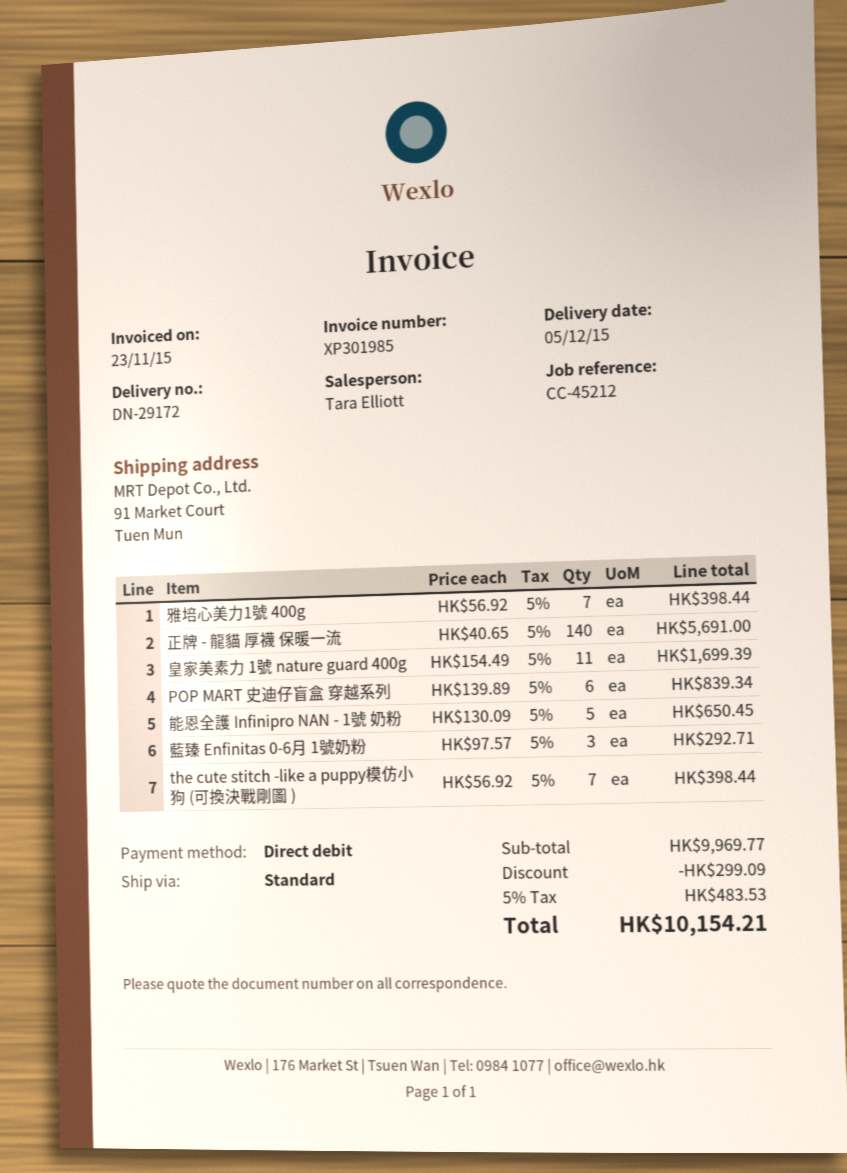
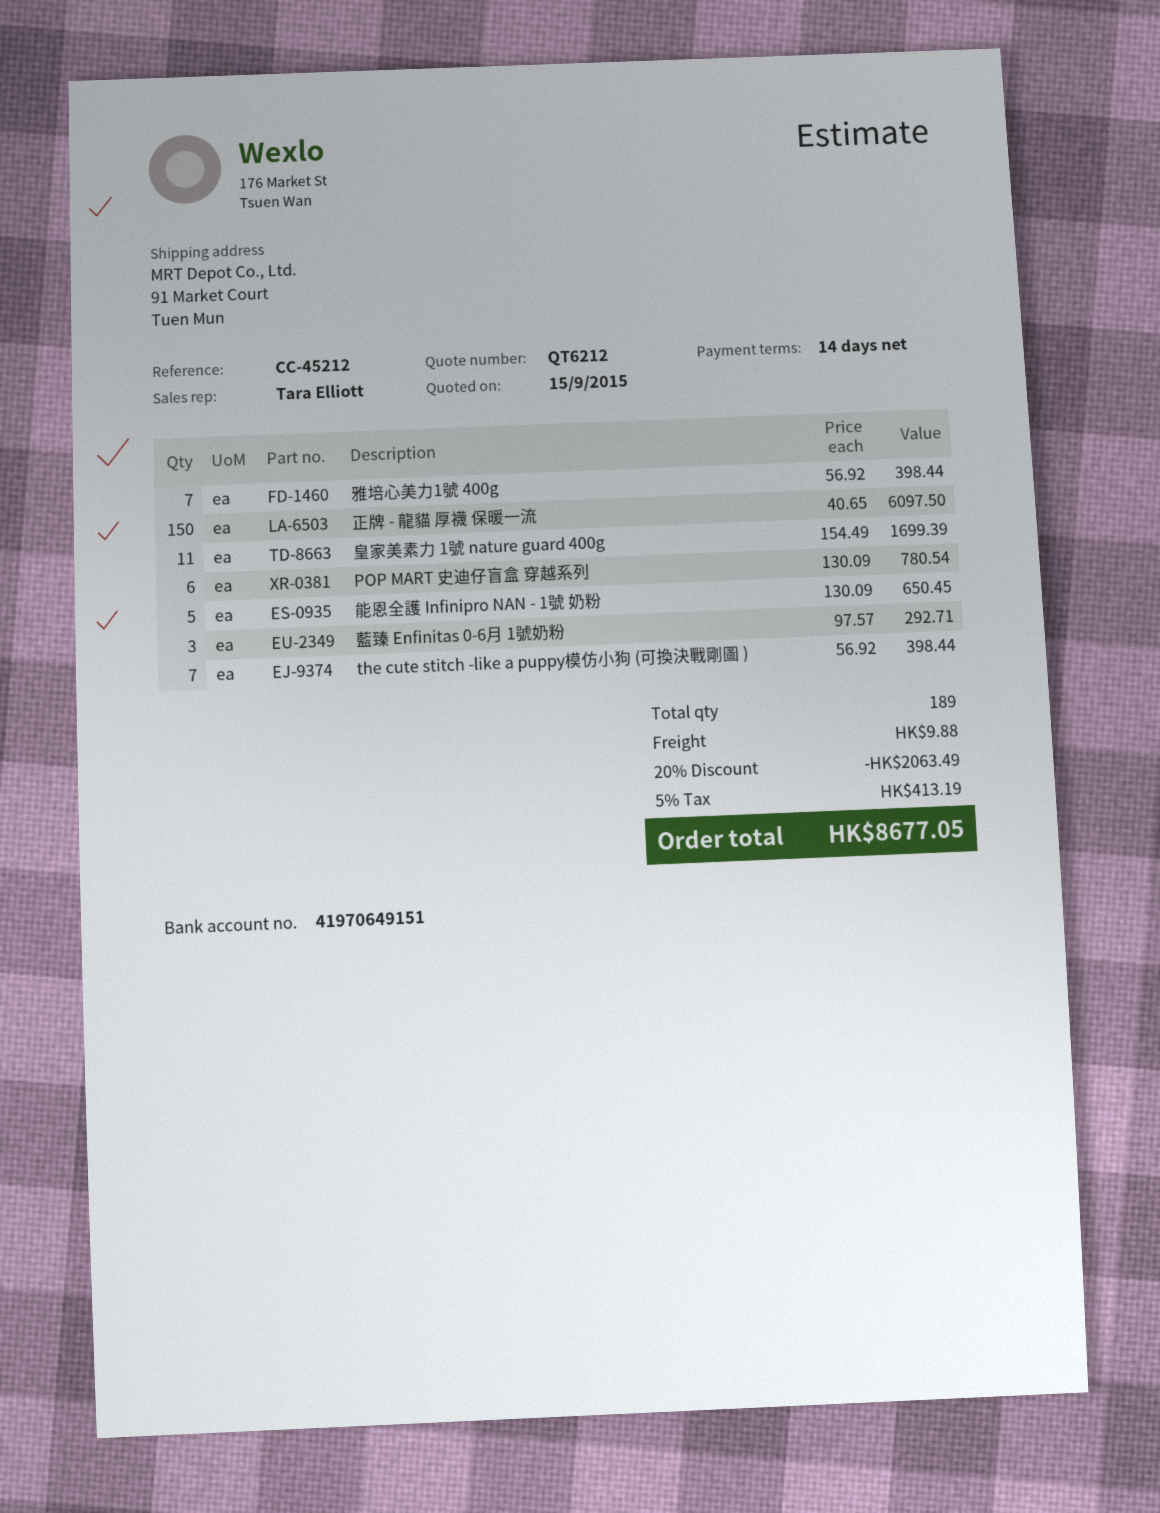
正牌 - 龍貓 厚襪 保暖一流: 140 x 40.65 = 5691.00 -> 150 x 40.65 = 6097.50
POP MART 史迪仔盲盒 穿越系列: 6 x 139.89 = 839.34 -> 6 x 130.09 = 780.54
discount: 299.09 -> 2063.49
shipping: none -> 9.88
tax: 5% = 483.53 -> 5% = 413.19
total: 10154.21 -> 8677.05

